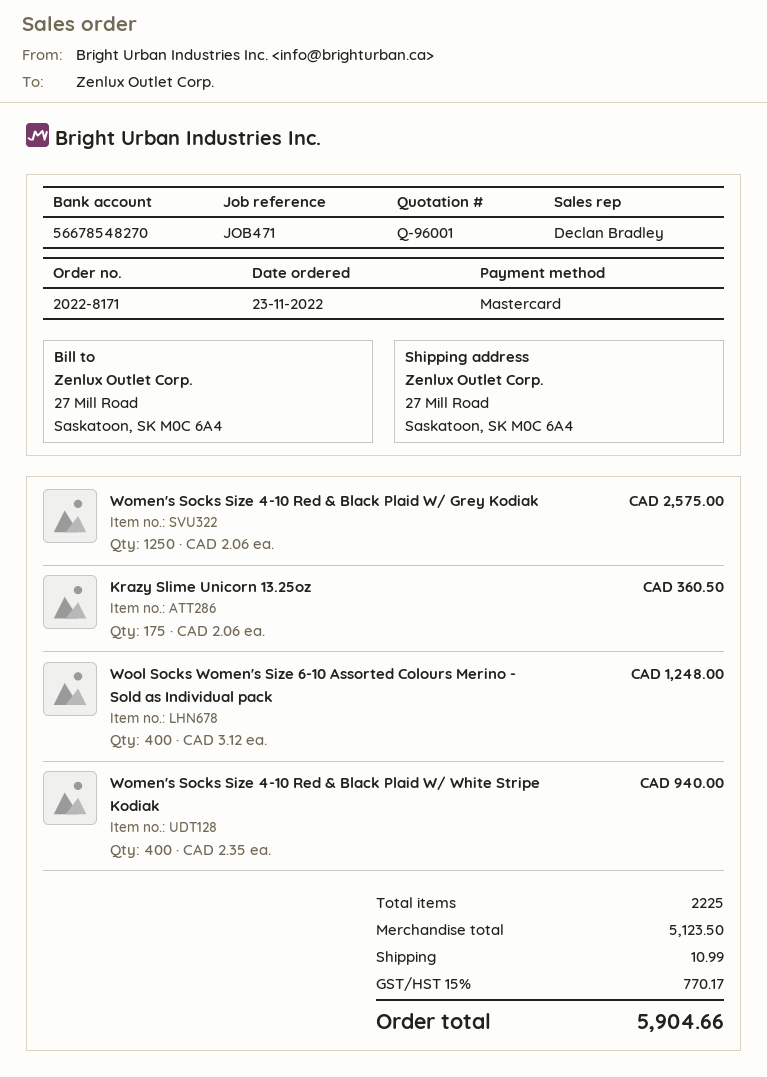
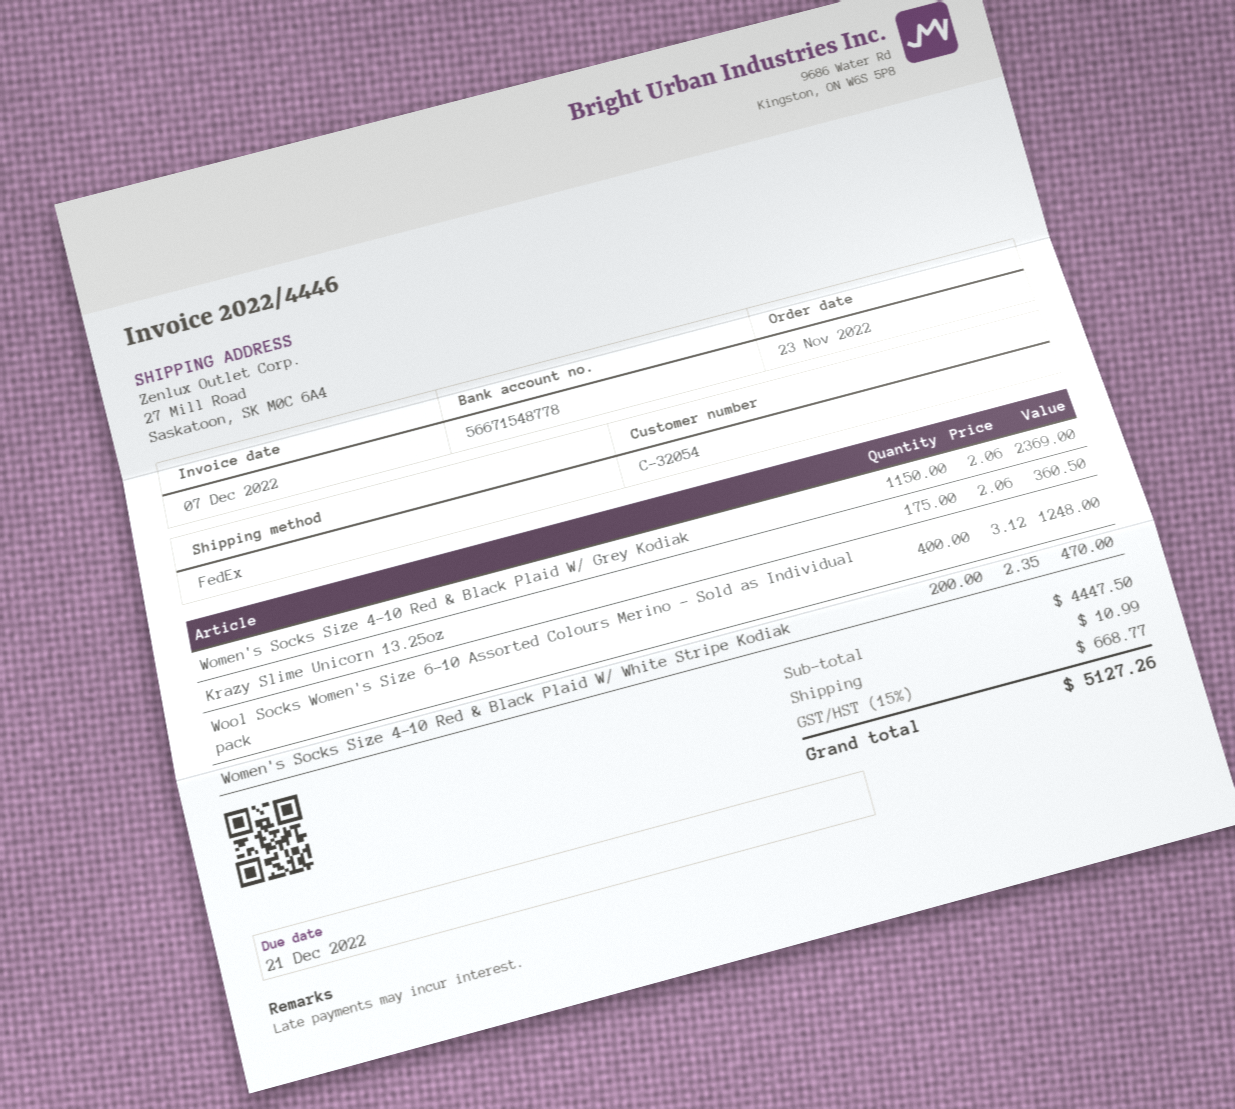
bank account: 56678548270 -> 56671548778
Women's Socks Size 4-10 Red & Black Plaid W/ Grey Kodiak: 1250 x 2.06 = 2575.00 -> 1150 x 2.06 = 2369.00
Women's Socks Size 4-10 Red & Black Plaid W/ White Stripe Kodiak: 400 x 2.35 = 940.00 -> 200 x 2.35 = 470.00
subtotal: 5123.50 -> 4447.50
tax: 15% = 770.17 -> 15% = 668.77
total: 5904.66 -> 5127.26

